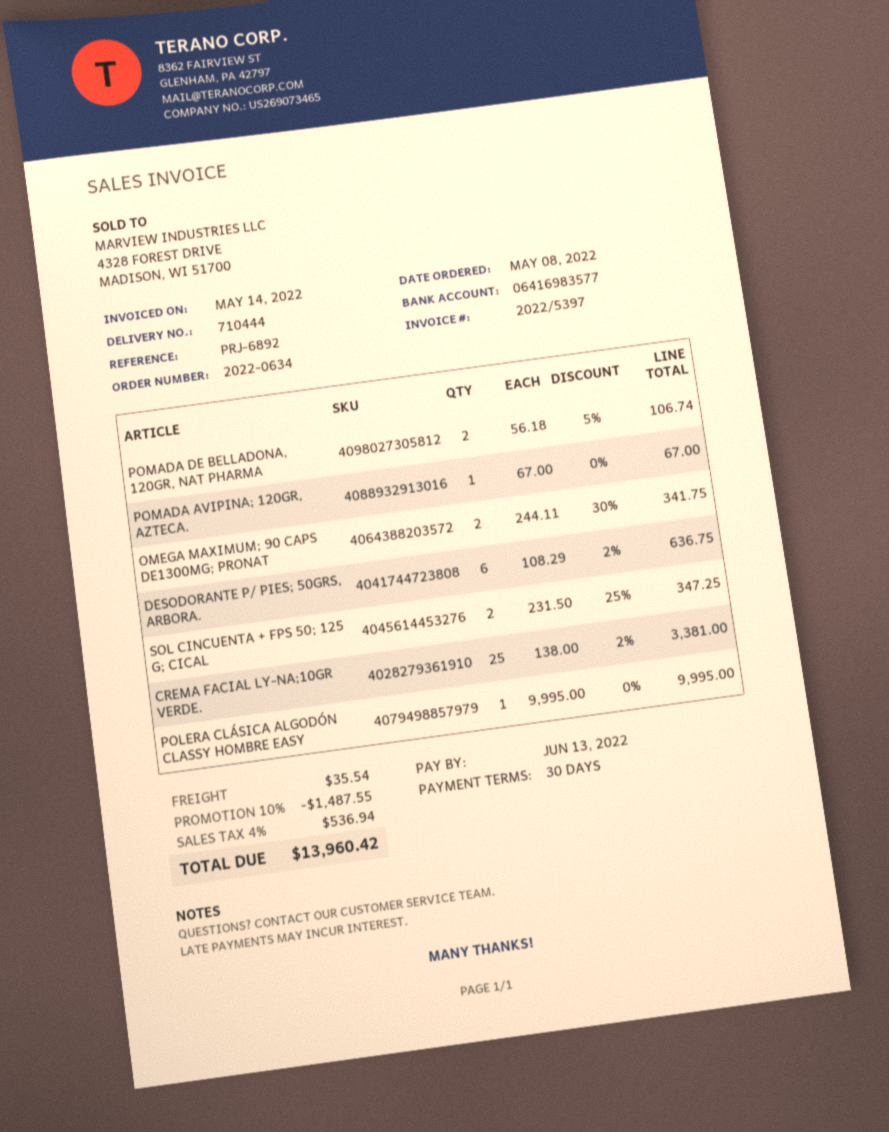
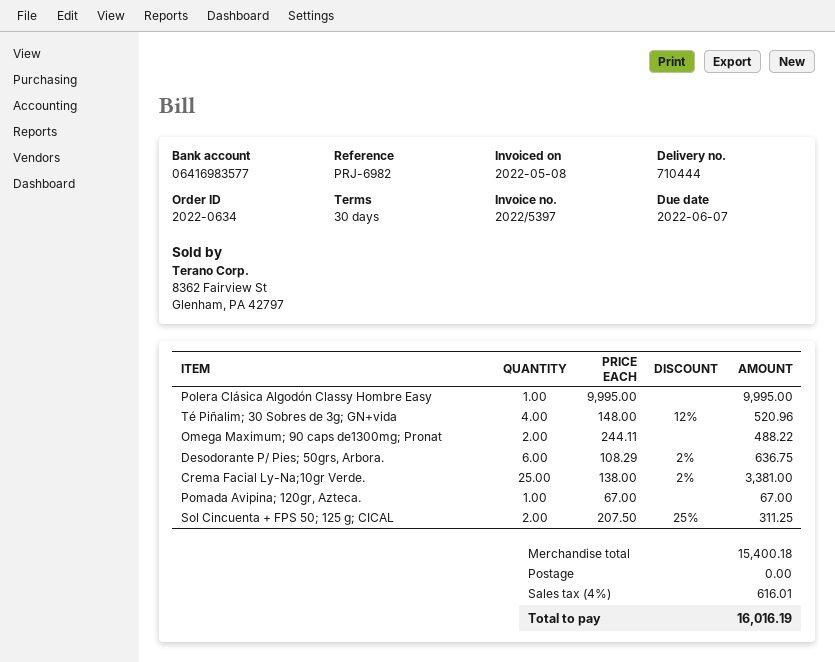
invoice date: 2022-05-14 -> 2022-05-08
due date: 2022-06-13 -> 2022-06-07
reference: PRJ-6892 -> PRJ-6982
POMADA DE BELLADONA, 120GR, NAT PHARMA: 2 x 56.18 - 5% = 106.74 -> none
OMEGA MAXIMUM; 90 CAPS DE1300MG; PRONAT: 2 x 244.11 - 30% = 341.75 -> 2 x 244.11 = 488.22
SOL CINCUENTA + FPS 50; 125 G; CICAL: 2 x 231.50 - 25% = 347.25 -> 2 x 207.50 - 25% = 311.25
Té Piñalim; 30 Sobres de 3g; GN+vida: none -> 4 x 148.00 - 12% = 520.96
discount: 10% = 1487.55 -> none
shipping: 35.54 -> 0.00
tax: 4% = 536.94 -> 4% = 616.01
total: 13960.42 -> 16016.19

